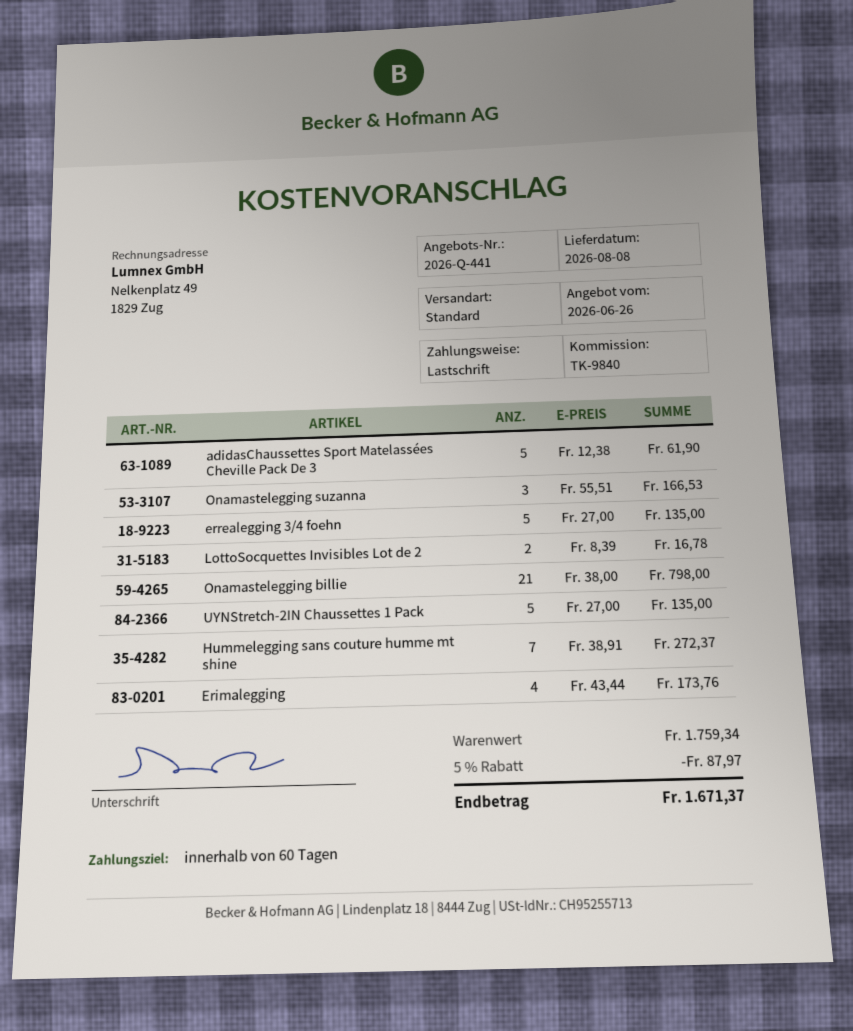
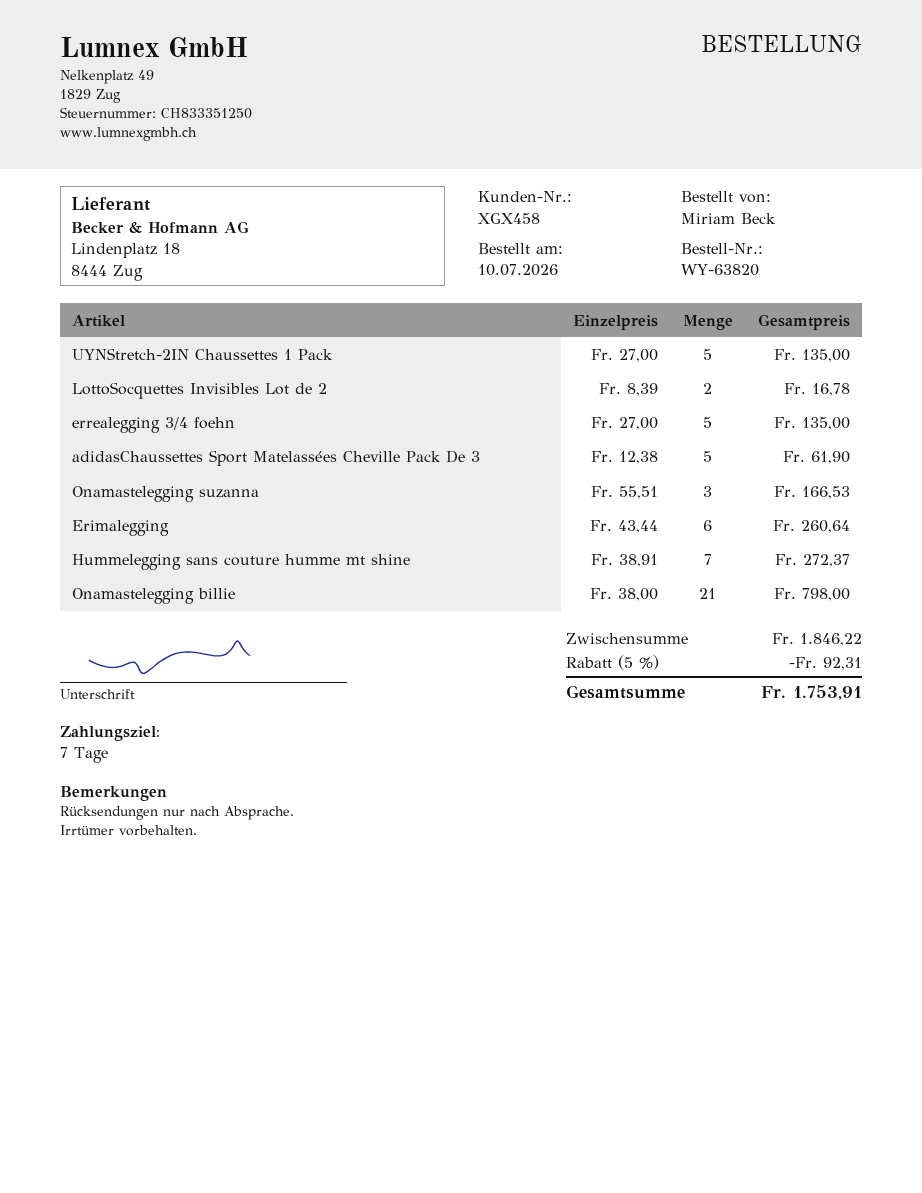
payment terms: 60 days -> 7 days
Erimalegging: 4 x 43.44 = 173.76 -> 6 x 43.44 = 260.64
subtotal: 1759.34 -> 1846.22
discount: 5% = 87.97 -> 5% = 92.31
total: 1671.37 -> 1753.91

